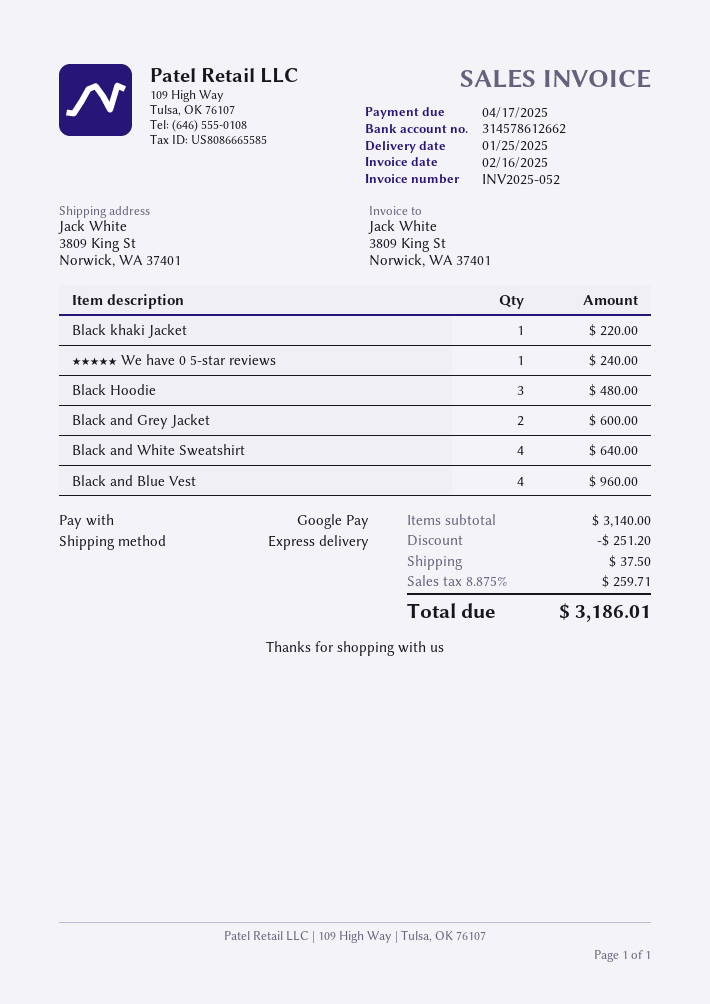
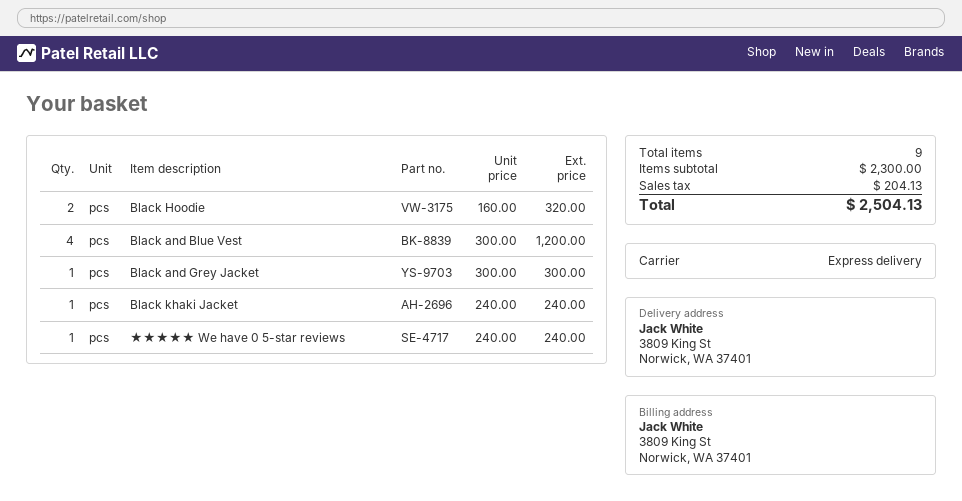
Black khaki Jacket: 1 for 220.00 -> 1 for 240.00
Black Hoodie: 3 for 480.00 -> 2 for 320.00
Black and Grey Jacket: 2 for 600.00 -> 1 for 300.00
Black and White Sweatshirt: 4 for 640.00 -> none
Black and Blue Vest: 4 for 960.00 -> 4 for 1200.00
subtotal: 3140.00 -> 2300.00
discount: 251.20 -> none
shipping: 37.50 -> none
tax: 259.71 -> 204.13
total: 3186.01 -> 2504.13

